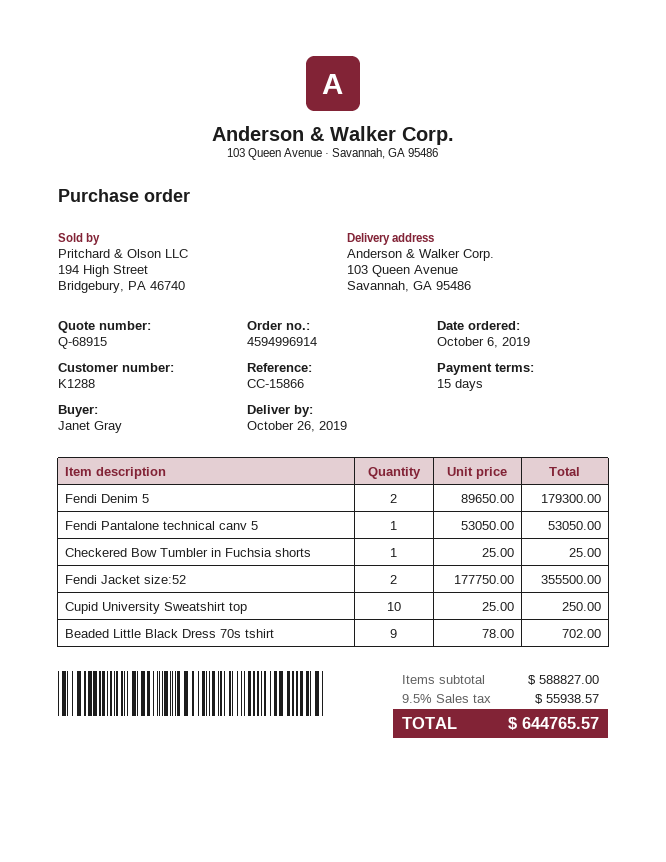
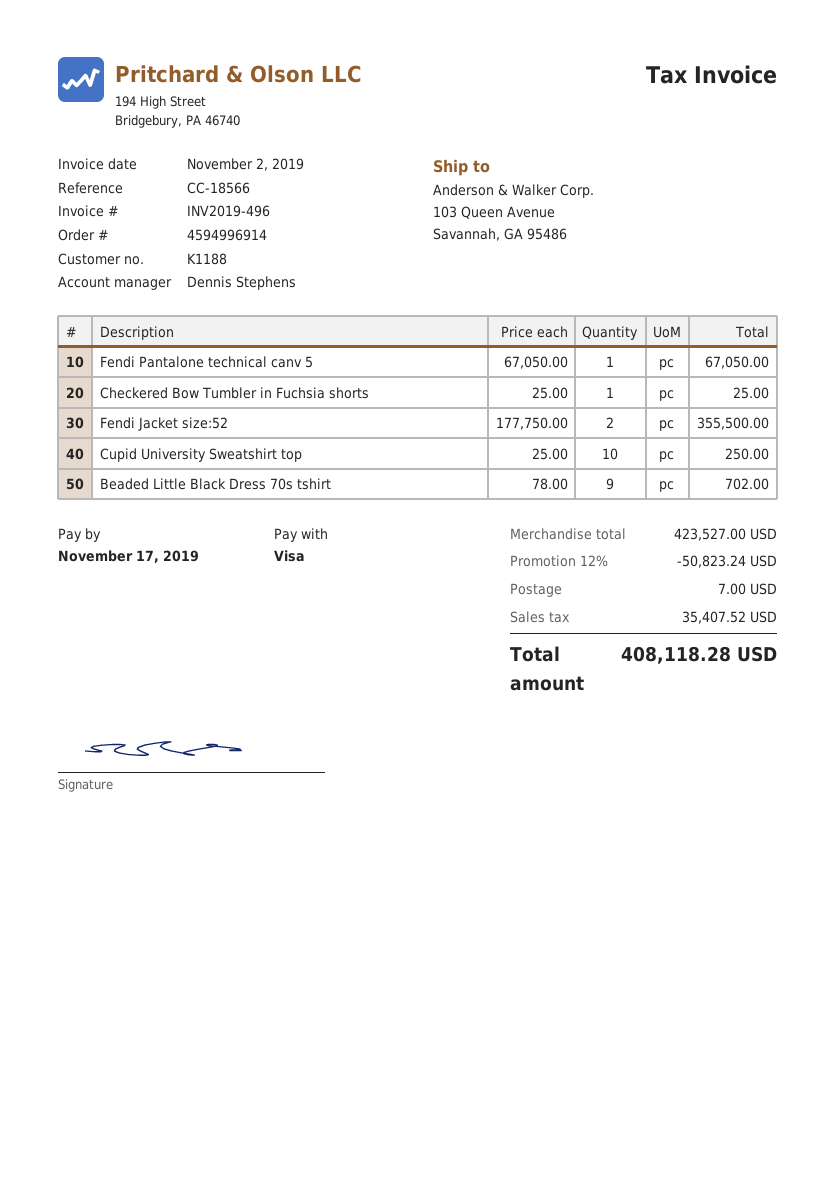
customer number: K1288 -> K1188
reference: CC-15866 -> CC-18566
Fendi Denim 5: 2 x 89650.00 = 179300.00 -> none
Fendi Pantalone technical canv 5: 1 x 53050.00 = 53050.00 -> 1 x 67050.00 = 67050.00
subtotal: 588827.00 -> 423527.00
discount: none -> 12% = 50823.24
shipping: none -> 7.00
tax: 55938.57 -> 35407.52
total: 644765.57 -> 408118.28

